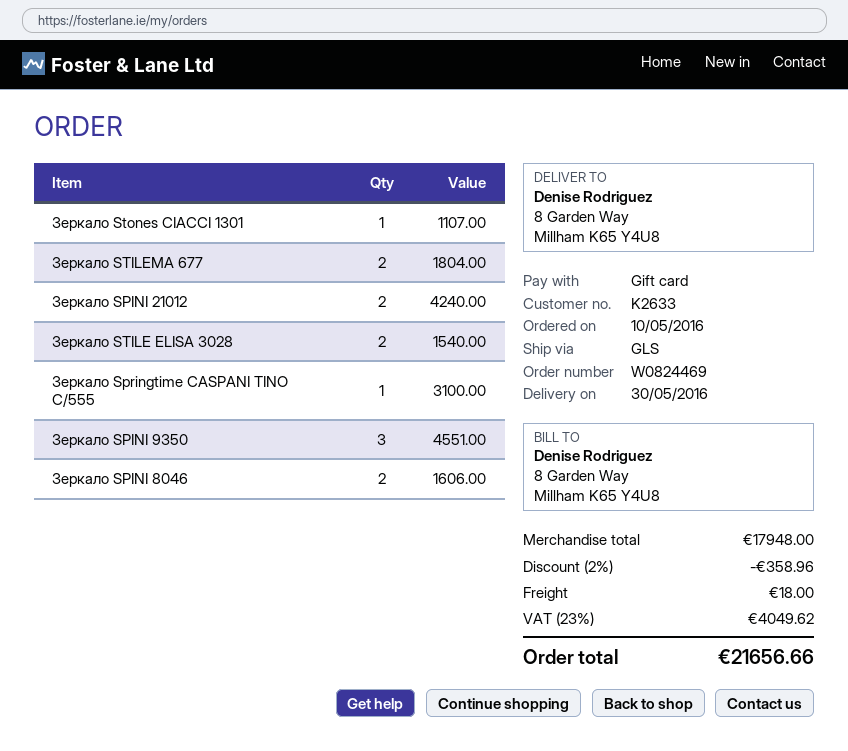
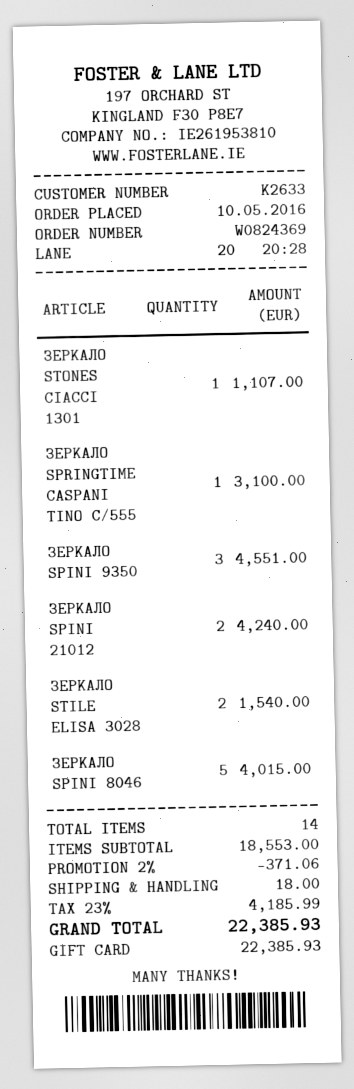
order number: W0824469 -> W0824369
Зеркало STILEMA 677: 2 for 1804.00 -> none
Зеркало SPINI 8046: 2 for 1606.00 -> 5 for 4015.00
subtotal: 17948.00 -> 18553.00
discount: 2% = 358.96 -> 2% = 371.06
tax: 23% = 4049.62 -> 23% = 4185.99
total: 21656.66 -> 22385.93

